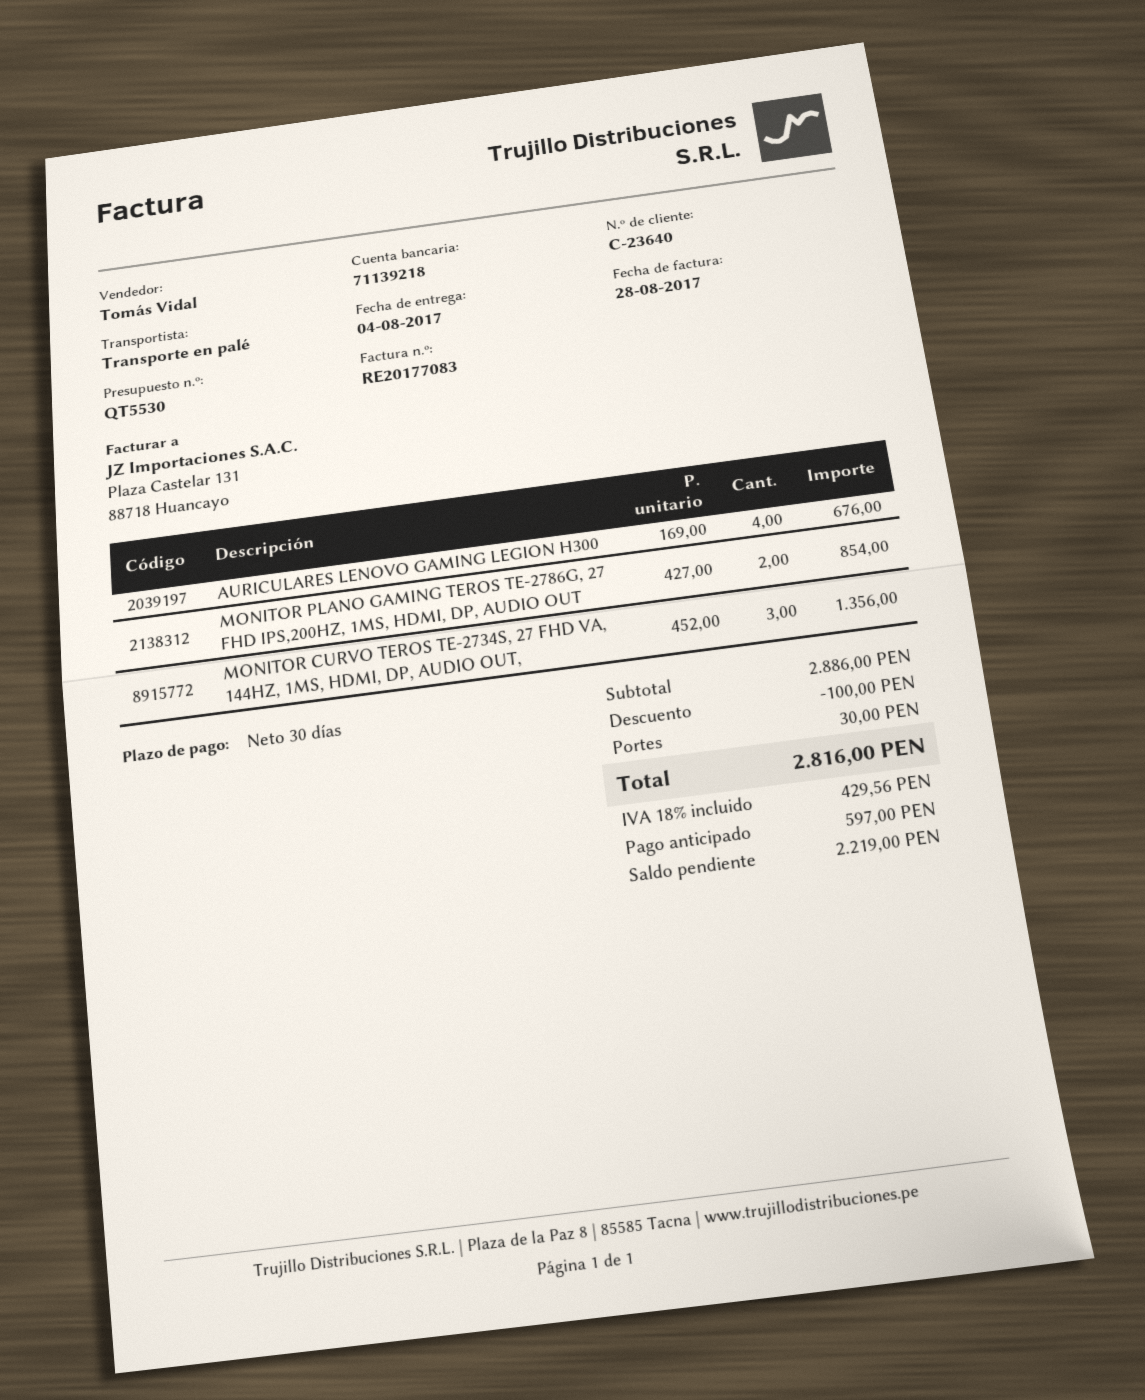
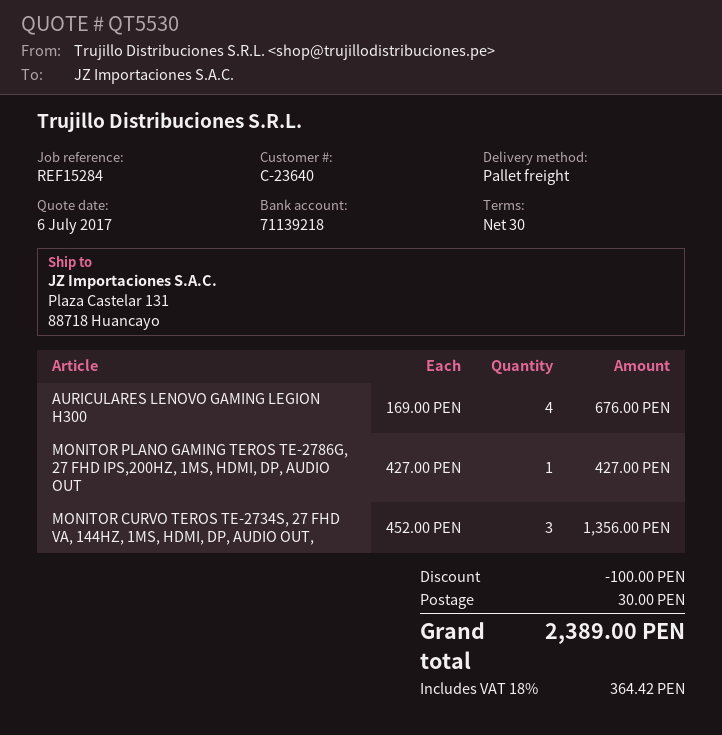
MONITOR PLANO GAMING TEROS TE-2786G, 27 FHD IPS,200HZ, 1MS, HDMI, DP, AUDIO OUT: 2 x 427.00 = 854.00 -> 1 x 427.00 = 427.00
tax: 18% = 429.56 -> 18% = 364.42
total: 2816.00 -> 2389.00

